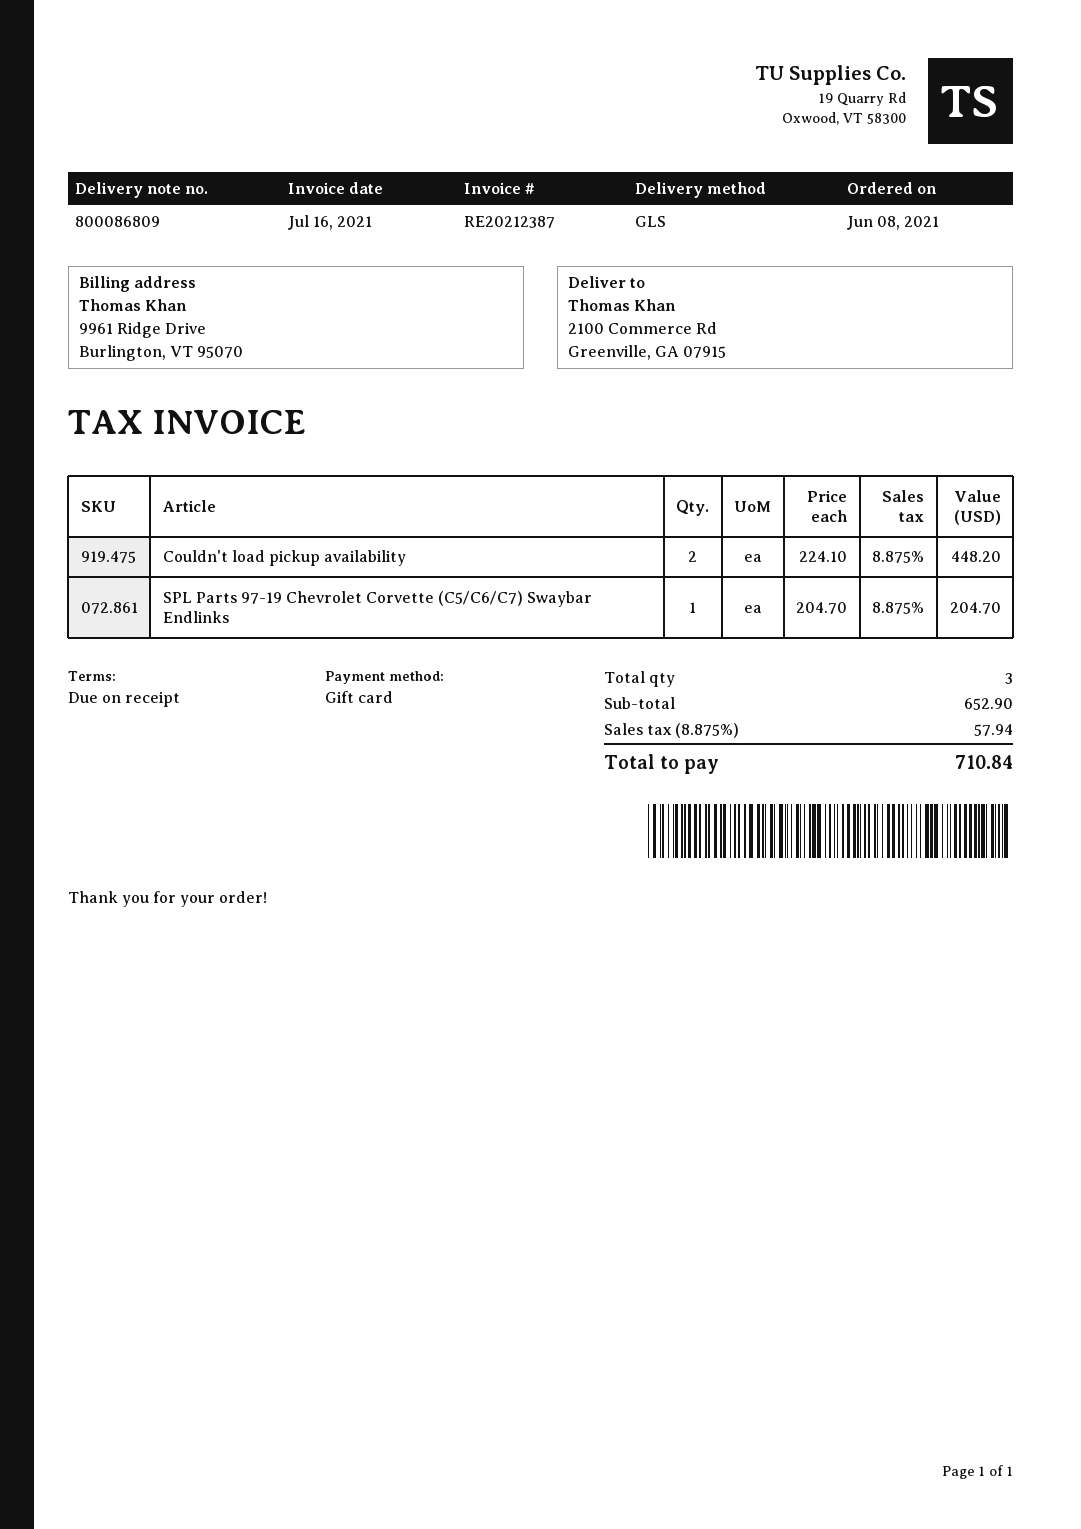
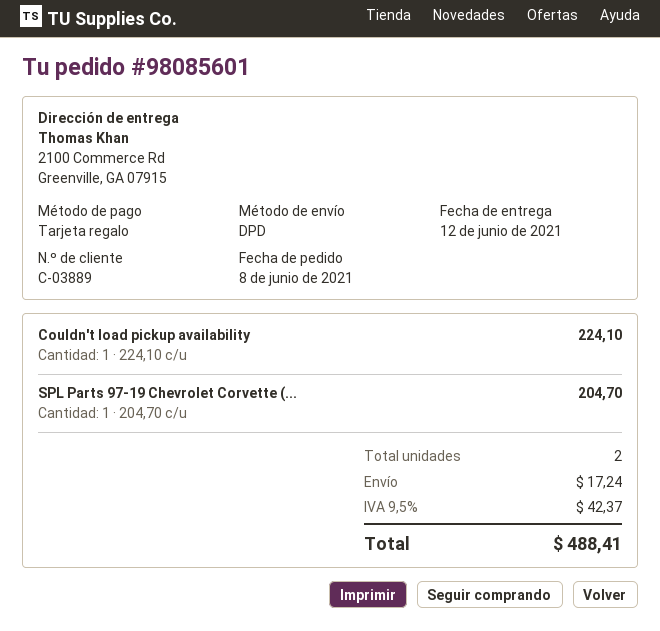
shipping method: GLS -> DPD
Couldn't load pickup availability: 2 x 224.10 = 448.20 -> 1 x 224.10 = 224.10
total quantity: 3 -> 2
shipping: none -> 17.24
tax: 8.875% = 57.94 -> 9.5% = 42.37
total: 710.84 -> 488.41

